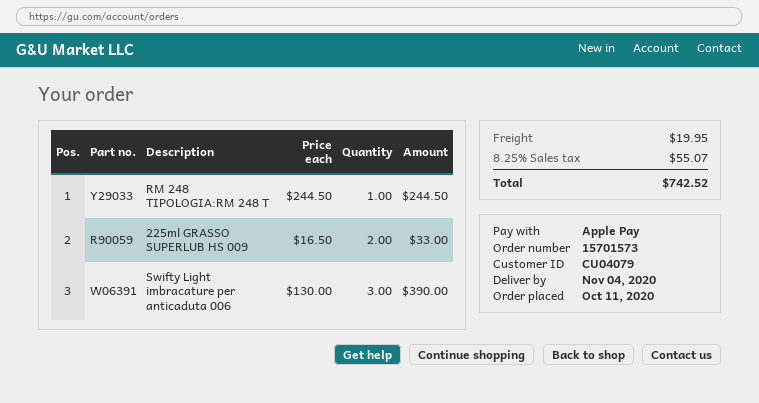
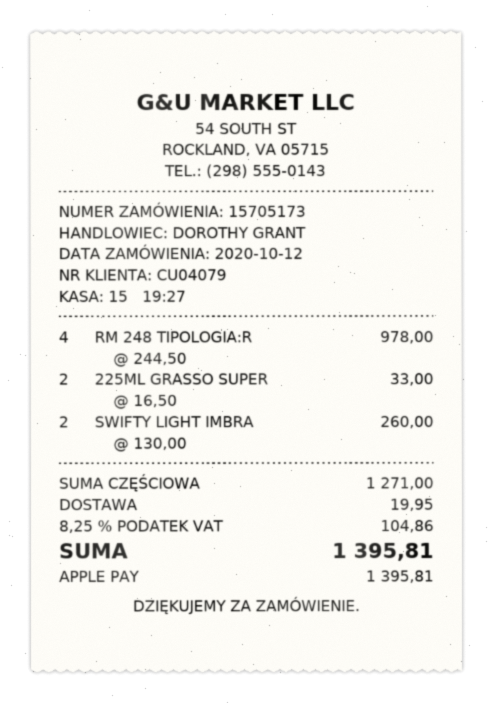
order number: 15701573 -> 15705173
order date: 2020-10-11 -> 2020-10-12
RM 248 TIPOLOGIA:RM 248 T: 1 x 244.50 = 244.50 -> 4 x 244.50 = 978.00
Swifty Light imbracature per anticaduta 006: 3 x 130.00 = 390.00 -> 2 x 130.00 = 260.00
tax: 8.25% = 55.07 -> 8.25% = 104.86
total: 742.52 -> 1395.81

